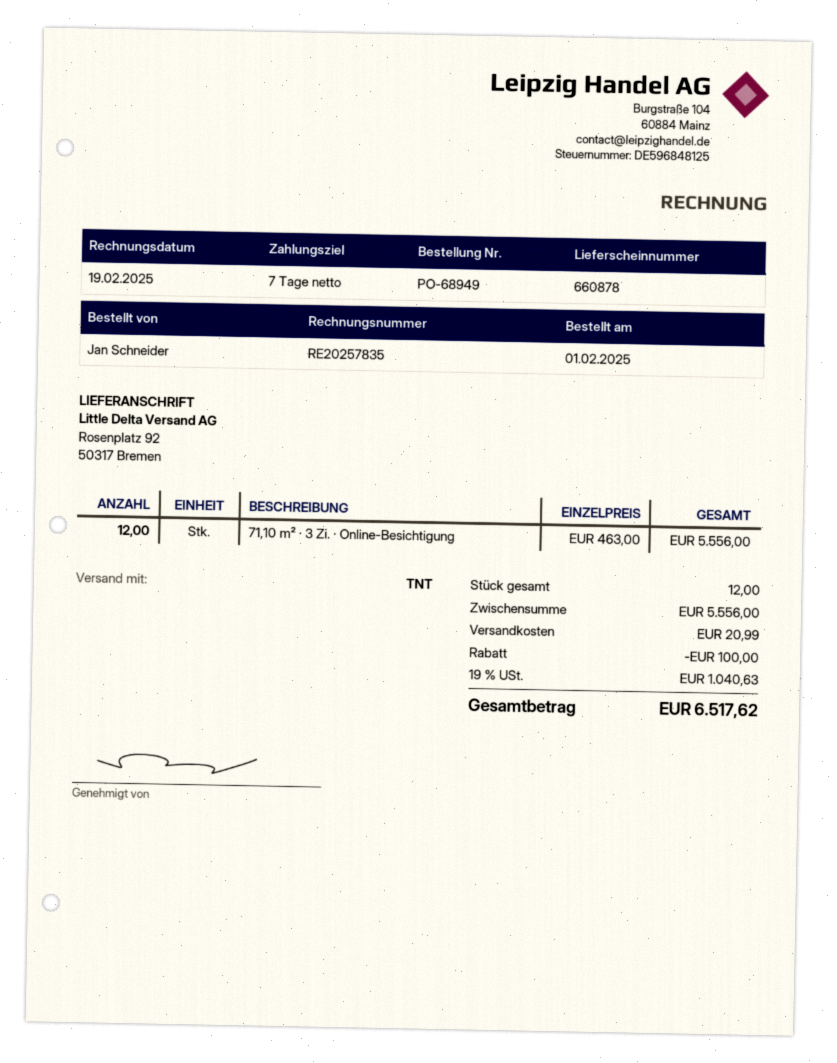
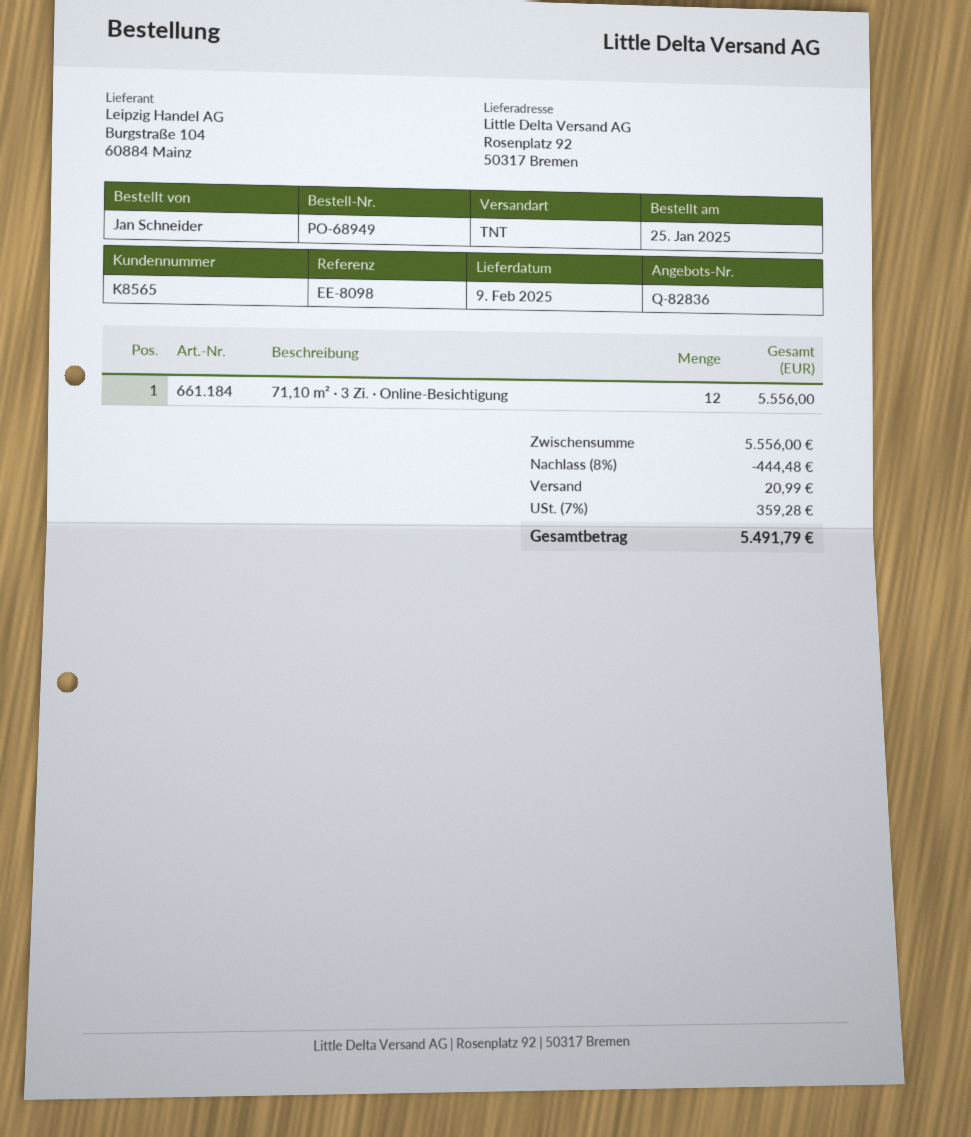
order date: 2025-02-01 -> 2025-01-25
discount: 100.00 -> 444.48
tax: 19% = 1040.63 -> 7% = 359.28
total: 6517.62 -> 5491.79

